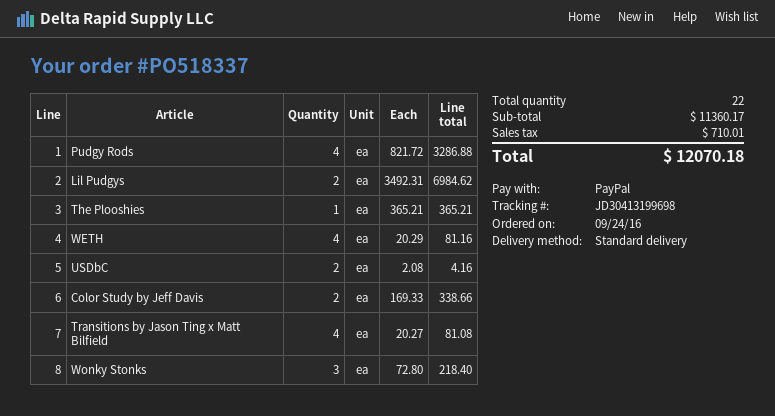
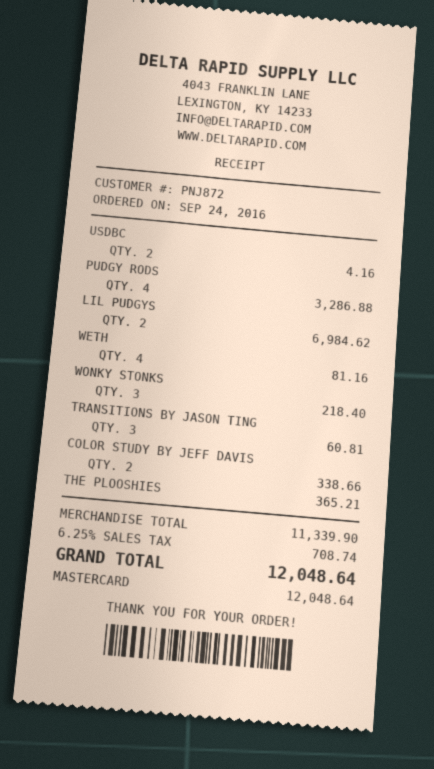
payment method: PayPal -> Mastercard
Transitions by Jason Ting x Matt Bilfield: 4 for 81.08 -> 3 for 60.81
subtotal: 11360.17 -> 11339.90
tax: 710.01 -> 708.74
total: 12070.18 -> 12048.64

